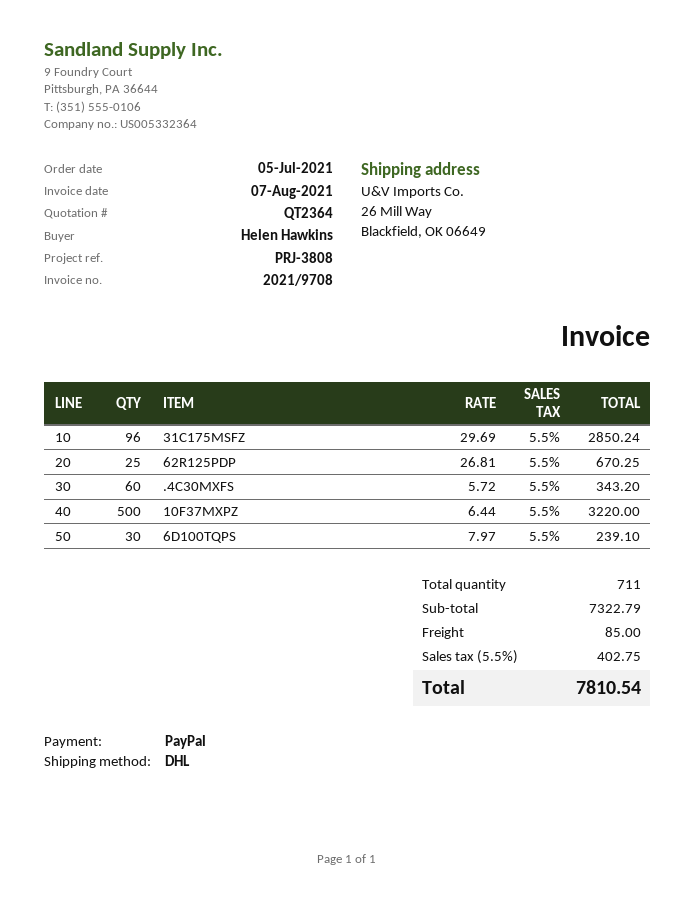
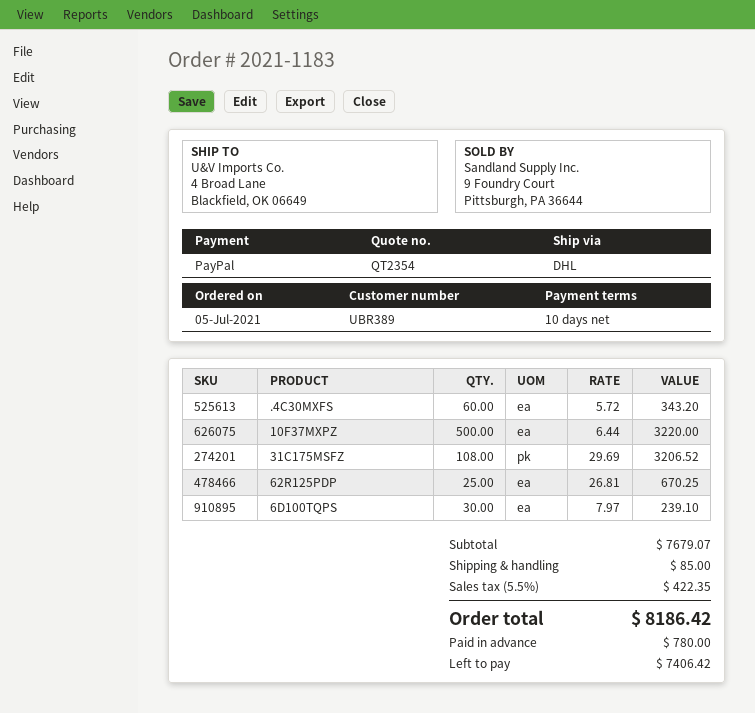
quote number: QT2364 -> QT2354
ship to: 26 Mill Way, Blackfield, OK 06649 -> 4 Broad Lane, Blackfield, OK 06649
31C175MSFZ: 96 x 29.69 = 2850.24 -> 108 x 29.69 = 3206.52
subtotal: 7322.79 -> 7679.07
tax: 5.5% = 402.75 -> 5.5% = 422.35
total: 7810.54 -> 8186.42

